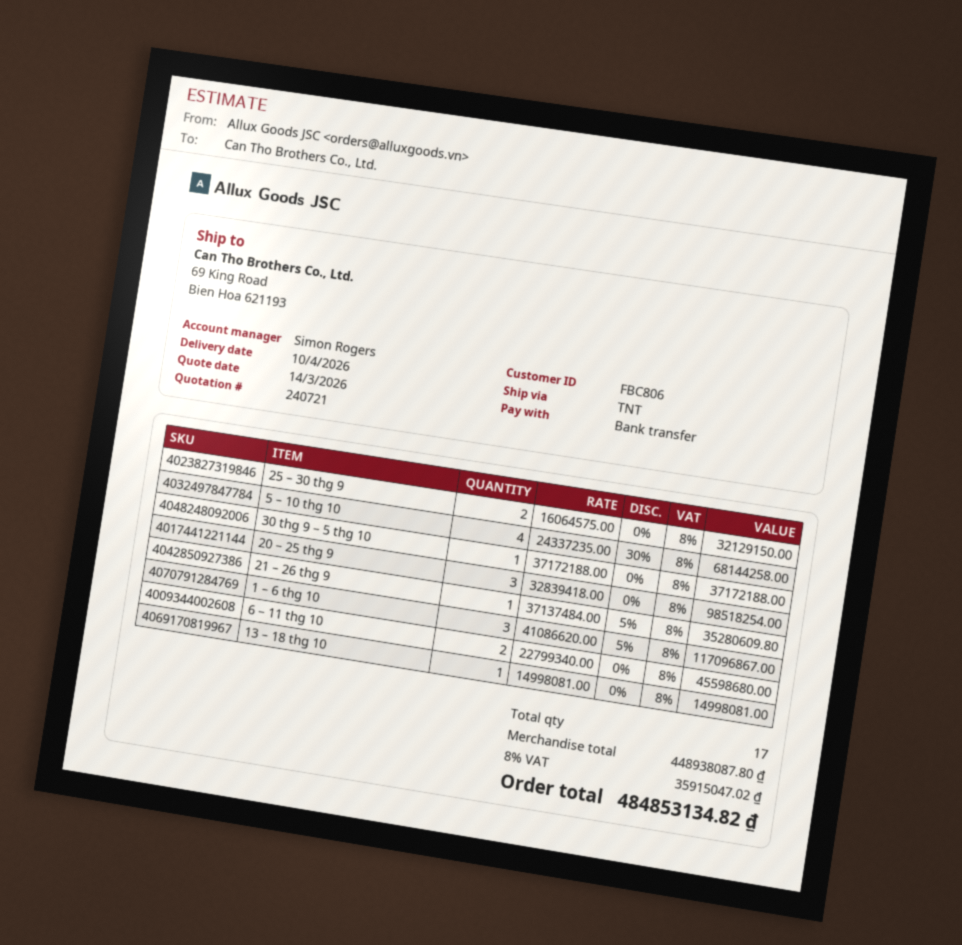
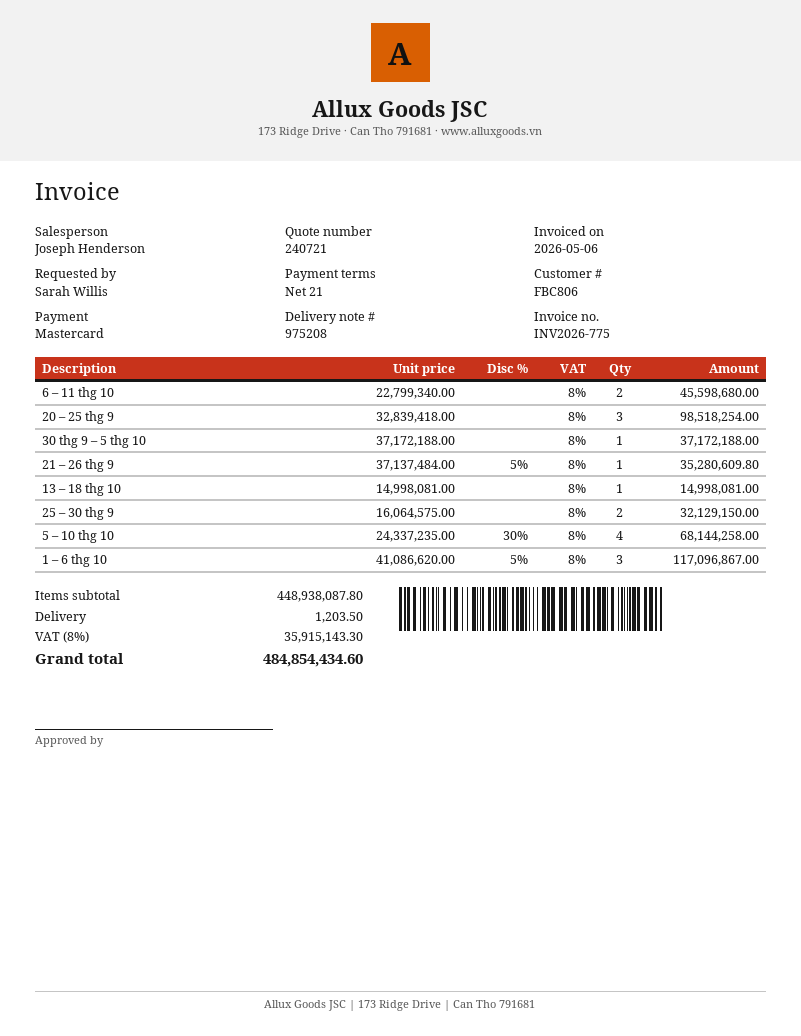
sales rep: Simon Rogers -> Joseph Henderson
payment method: bank transfer -> Mastercard
shipping: none -> 1203.50
tax: 8% = 35915047.02 -> 8% = 35915143.30
total: 484853134.82 -> 484854434.60

